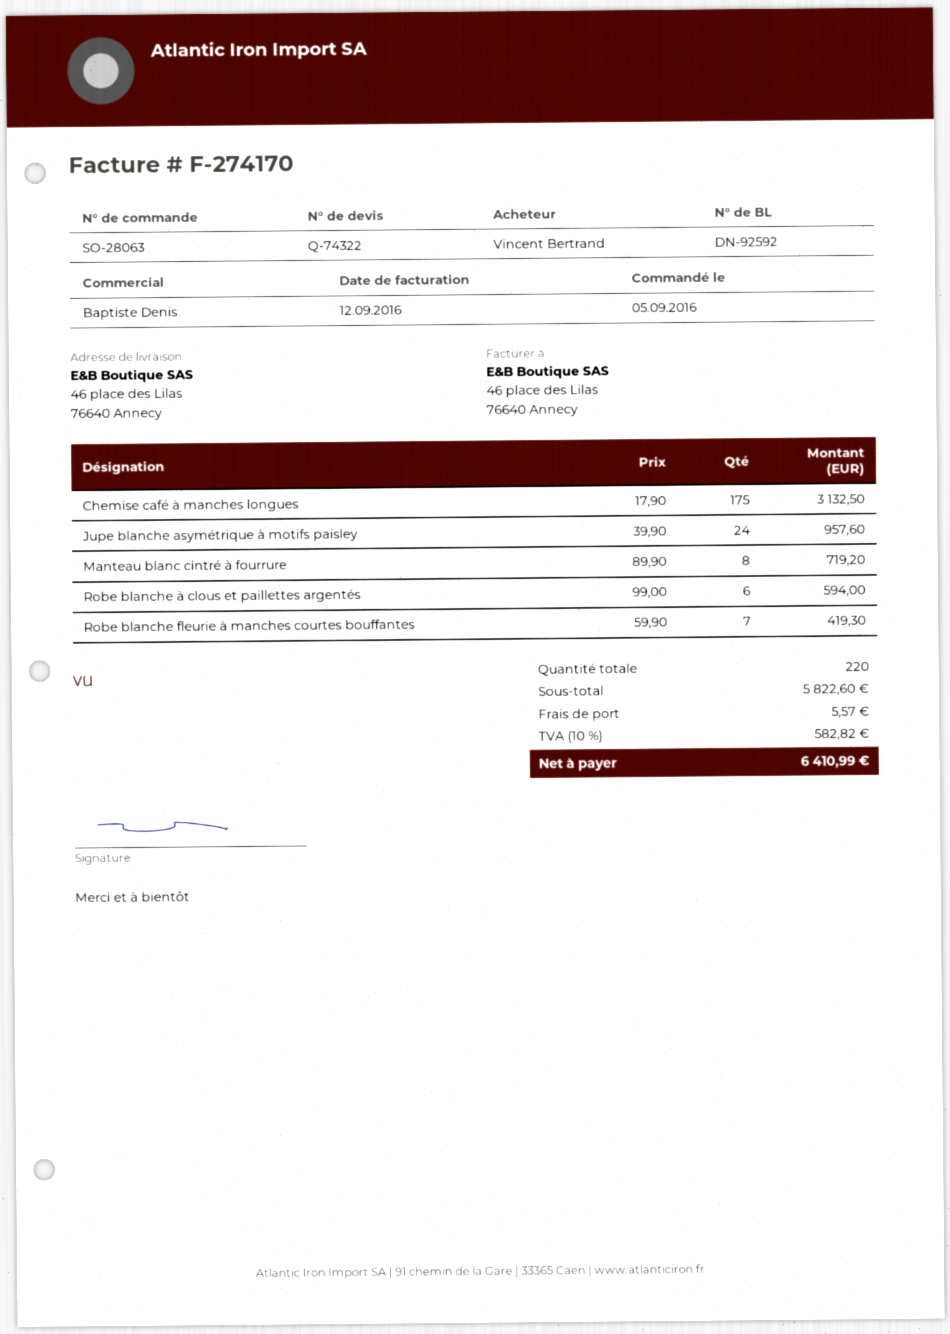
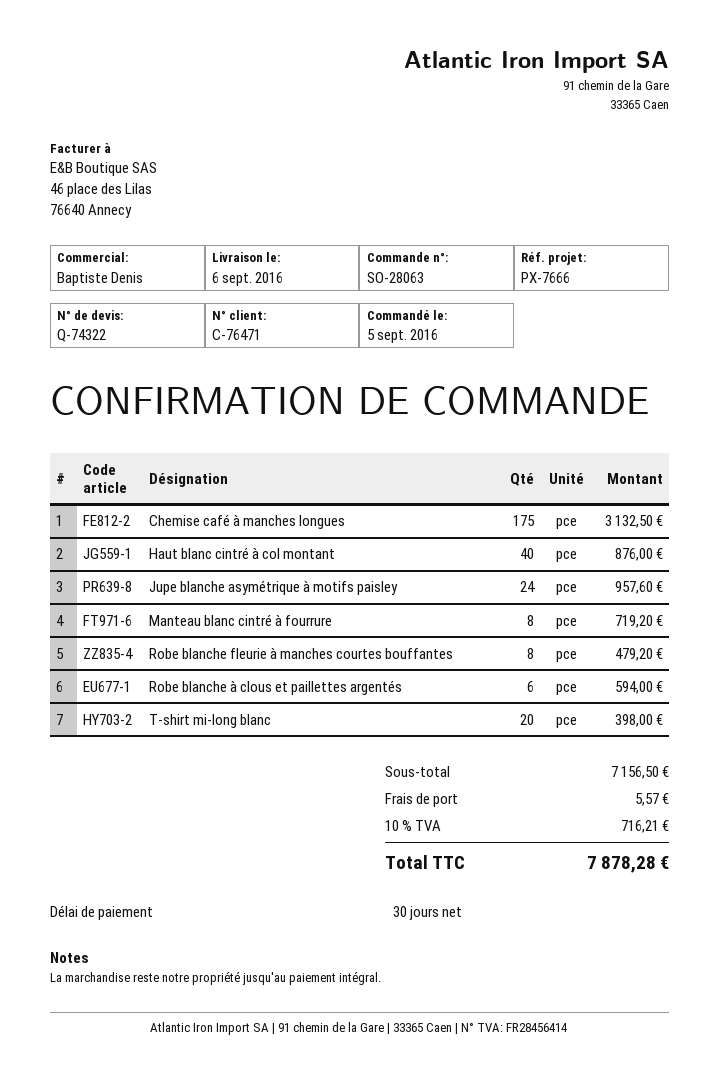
Robe blanche fleurie à manches courtes bouffantes: 7 for 419.30 -> 8 for 479.20
Haut blanc cintré à col montant: none -> 40 for 876.00
T-shirt mi-long blanc: none -> 20 for 398.00
subtotal: 5822.60 -> 7156.50
tax: 10% = 582.82 -> 10% = 716.21
total: 6410.99 -> 7878.28

